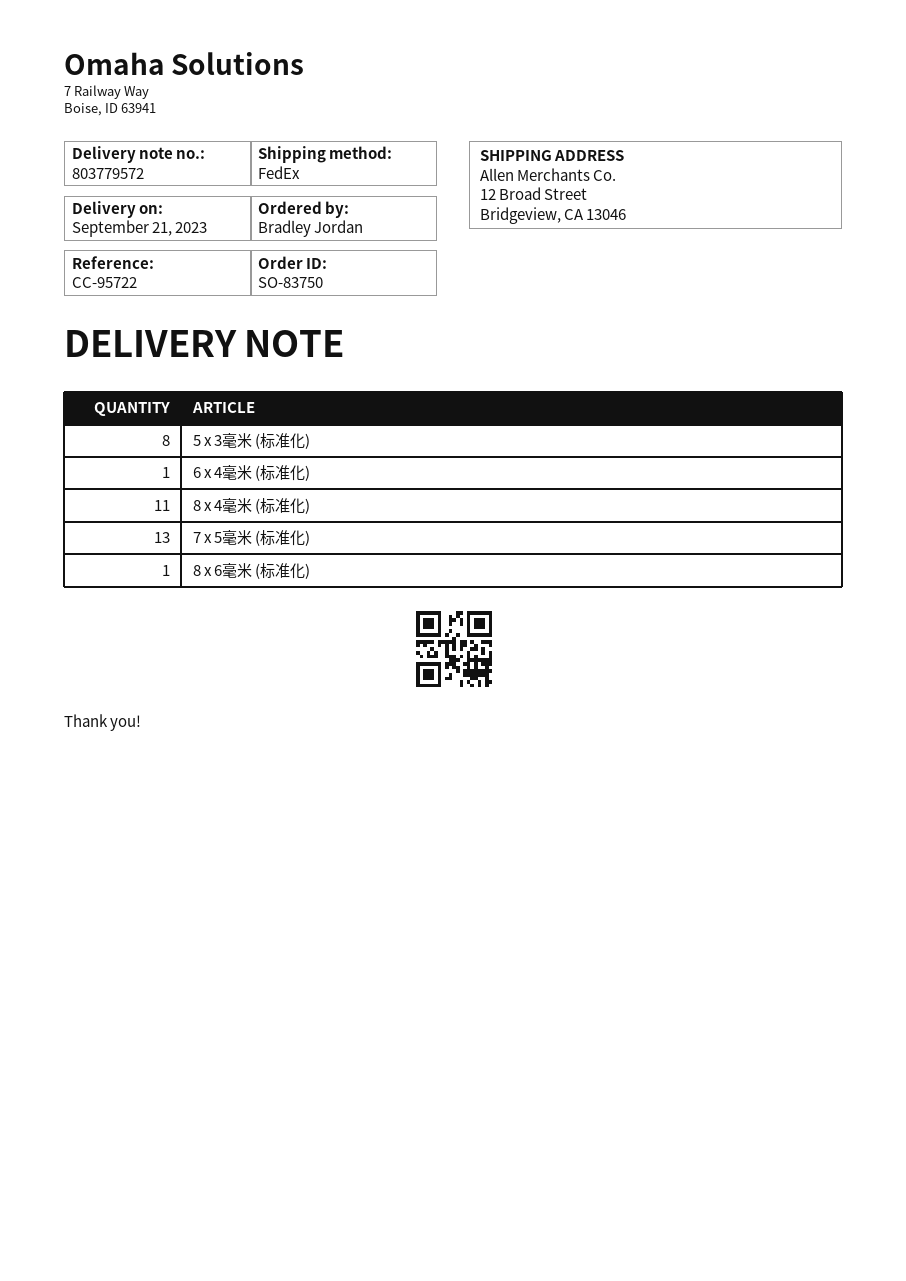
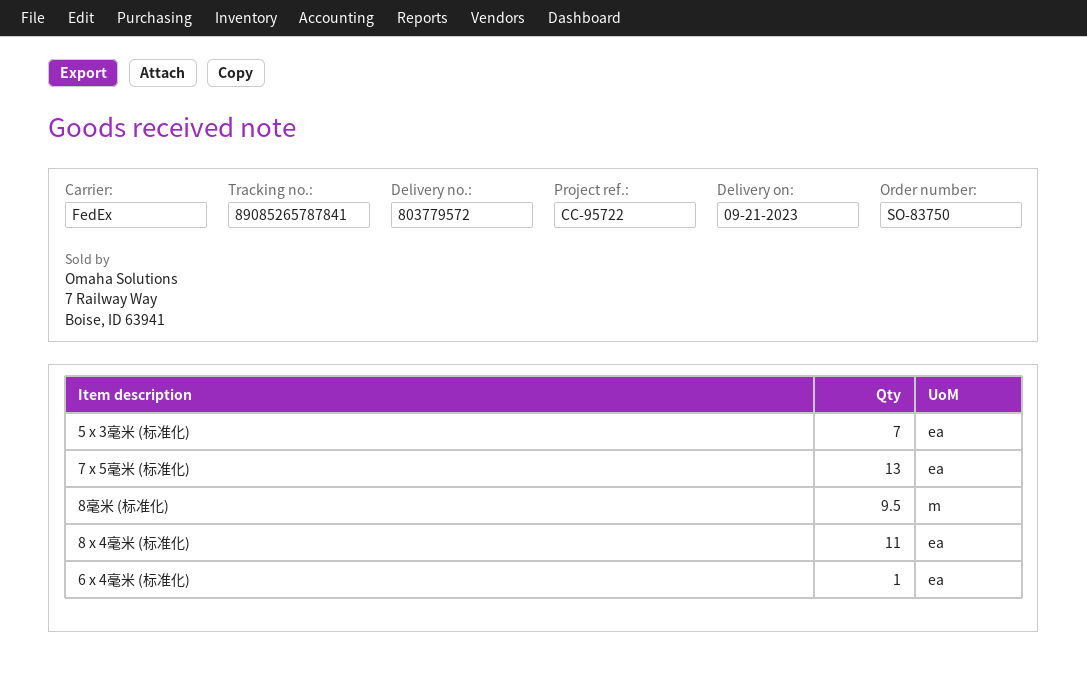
5 x 3毫米 (标准化): 8 -> 7
8 x 6毫米 (标准化): 1 -> none
8毫米 (标准化): none -> 9.5

